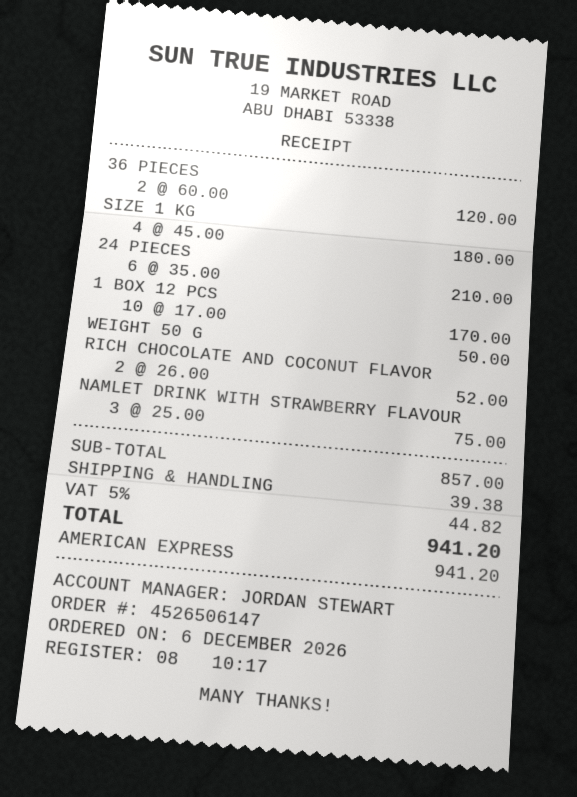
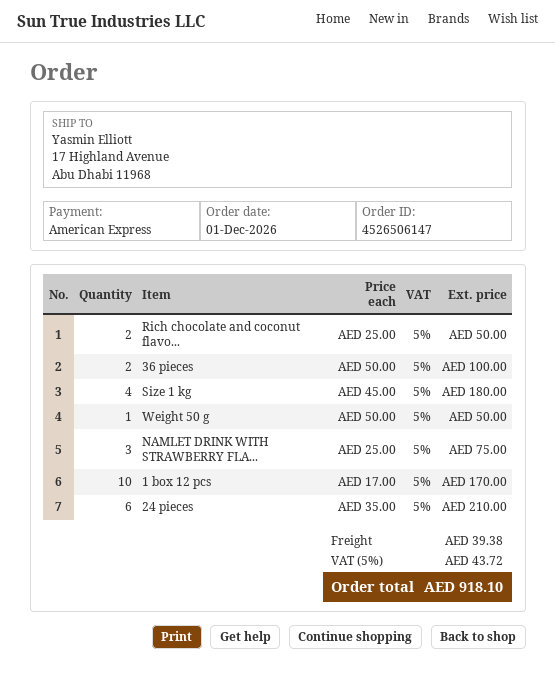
order date: 2026-12-06 -> 2026-12-01
36 PIECES: 2 x 60.00 = 120.00 -> 2 x 50.00 = 100.00
RICH CHOCOLATE AND COCONUT FLAVOR: 2 x 26.00 = 52.00 -> 2 x 25.00 = 50.00
tax: 5% = 44.82 -> 5% = 43.72
total: 941.20 -> 918.10

